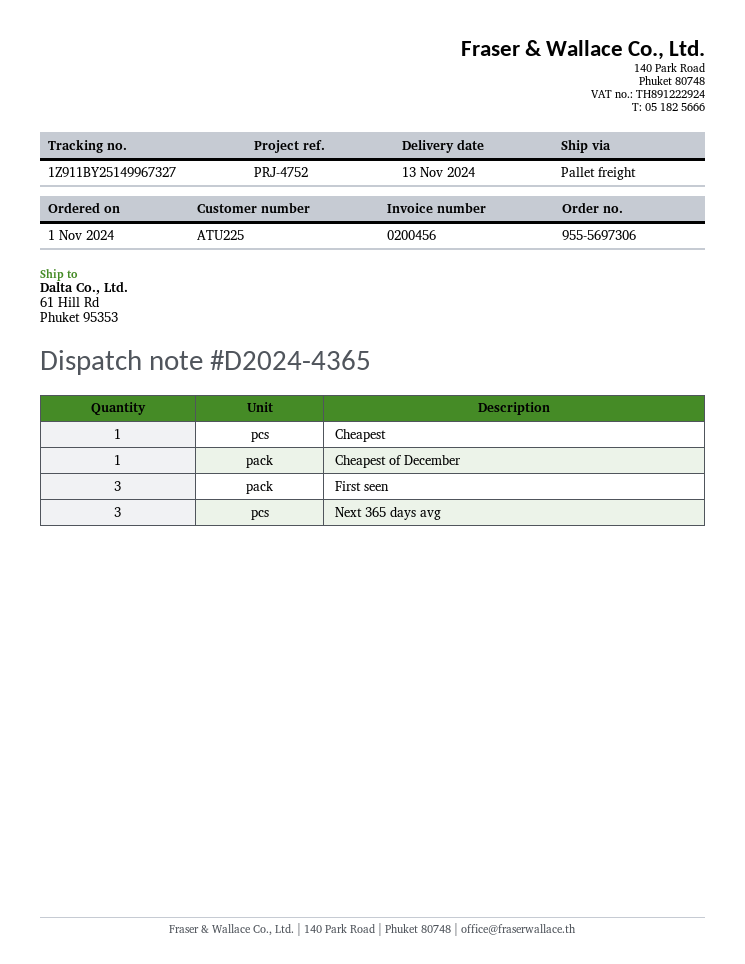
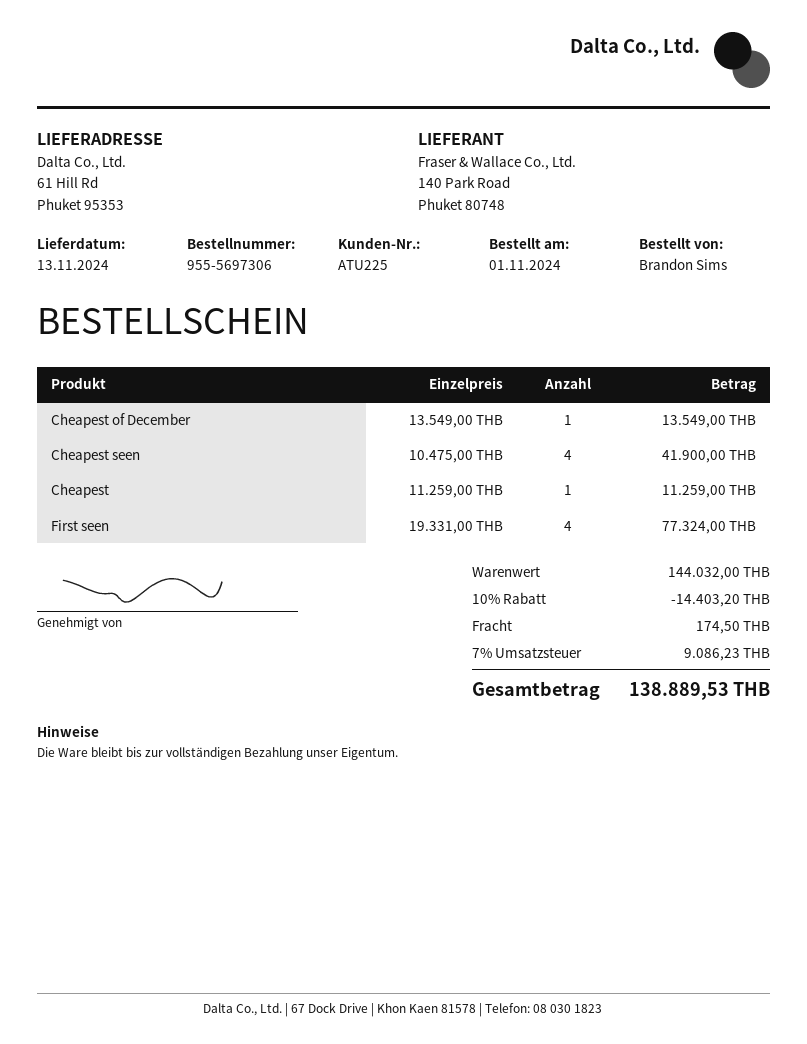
First seen: 3 -> 4
Next 365 days avg: 3 -> none
Cheapest seen: none -> 4

